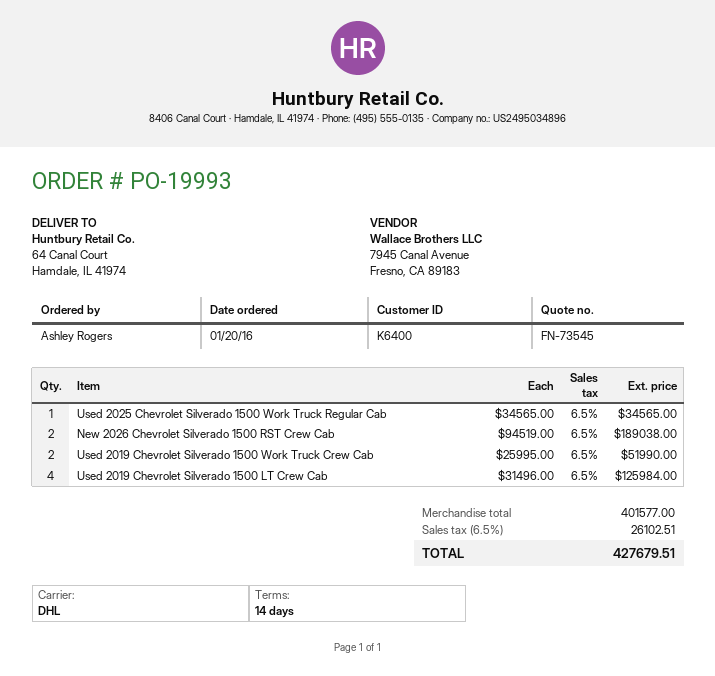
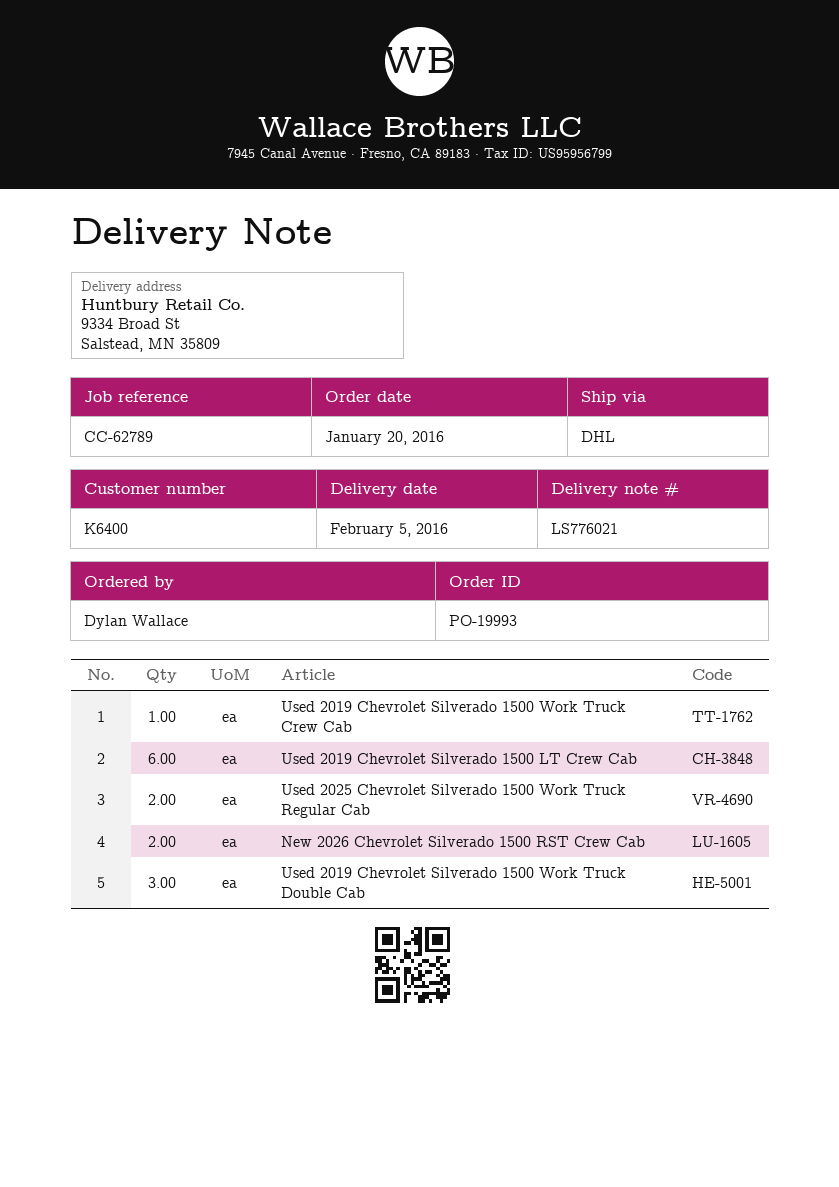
ordered by: Ashley Rogers -> Dylan Wallace
ship to: 64 Canal Court, Hamdale, IL 41974 -> 9334 Broad St, Salstead, MN 35809
Used 2025 Chevrolet Silverado 1500 Work Truck Regular Cab: 1 -> 2
Used 2019 Chevrolet Silverado 1500 Work Truck Crew Cab: 2 -> 1
Used 2019 Chevrolet Silverado 1500 LT Crew Cab: 4 -> 6
Used 2019 Chevrolet Silverado 1500 Work Truck Double Cab: none -> 3

